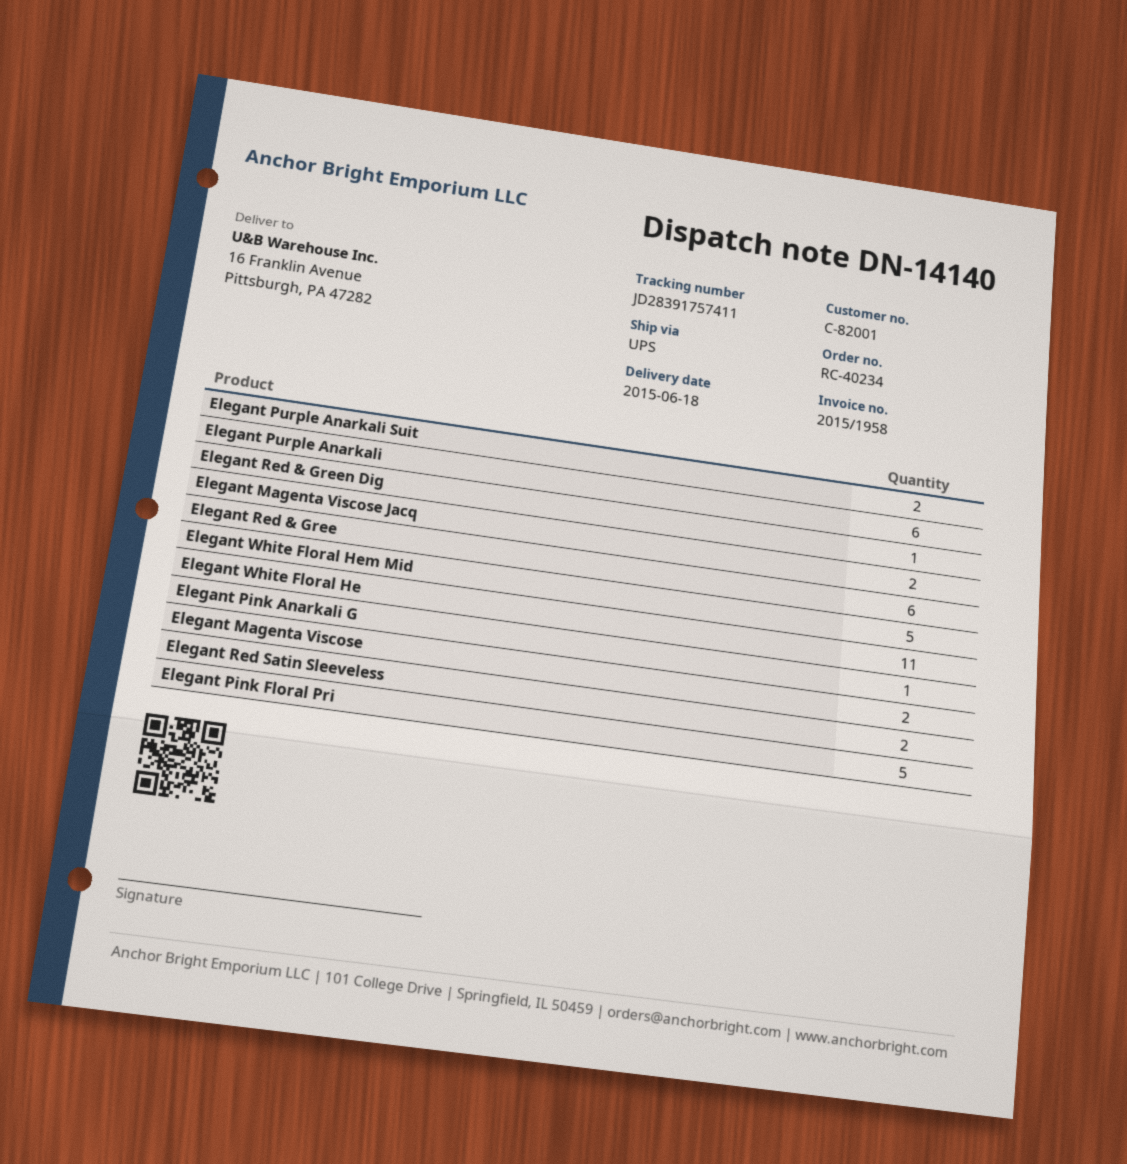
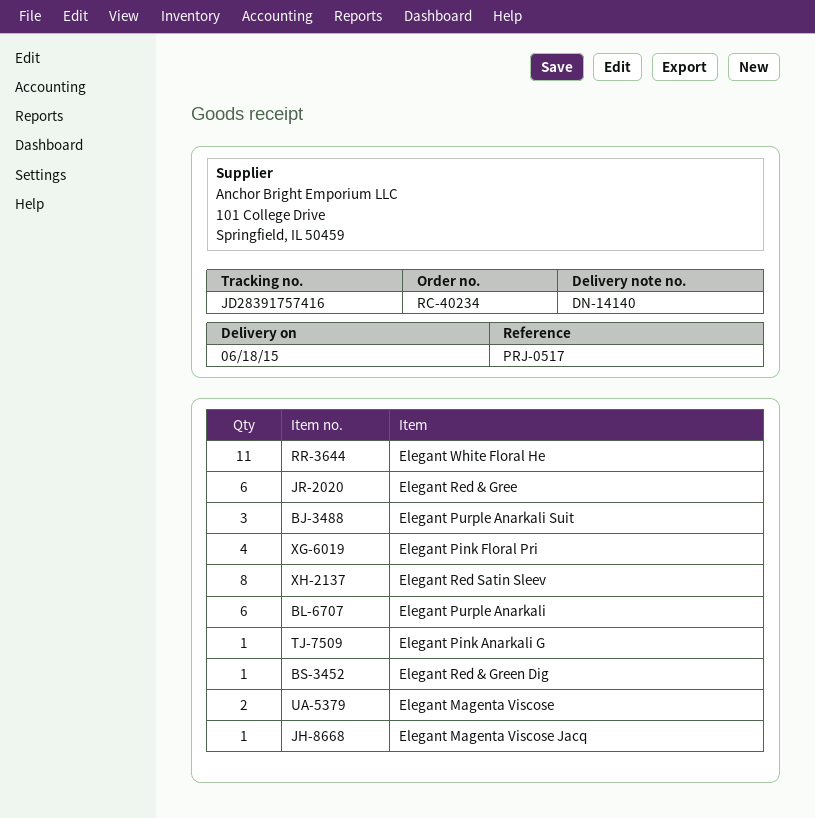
tracking number: JD28391757411 -> JD28391757416
Elegant Purple Anarkali Suit: 2 -> 3
Elegant Magenta Viscose Jacq: 2 -> 1
Elegant White Floral Hem Mid: 5 -> none
Elegant Red Satin Sleeveless: 2 -> none
Elegant Pink Floral Pri: 5 -> 4
Elegant Red Satin Sleev: none -> 8

